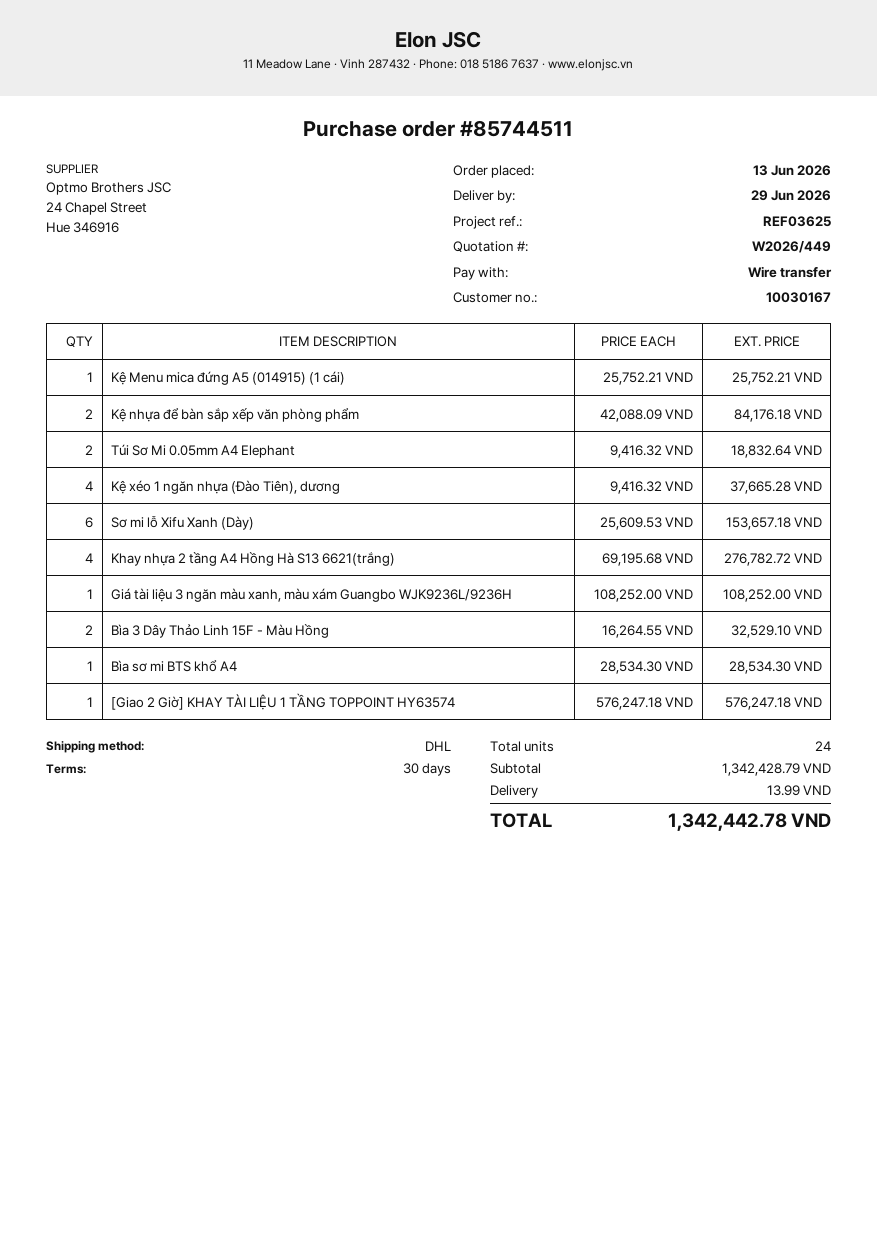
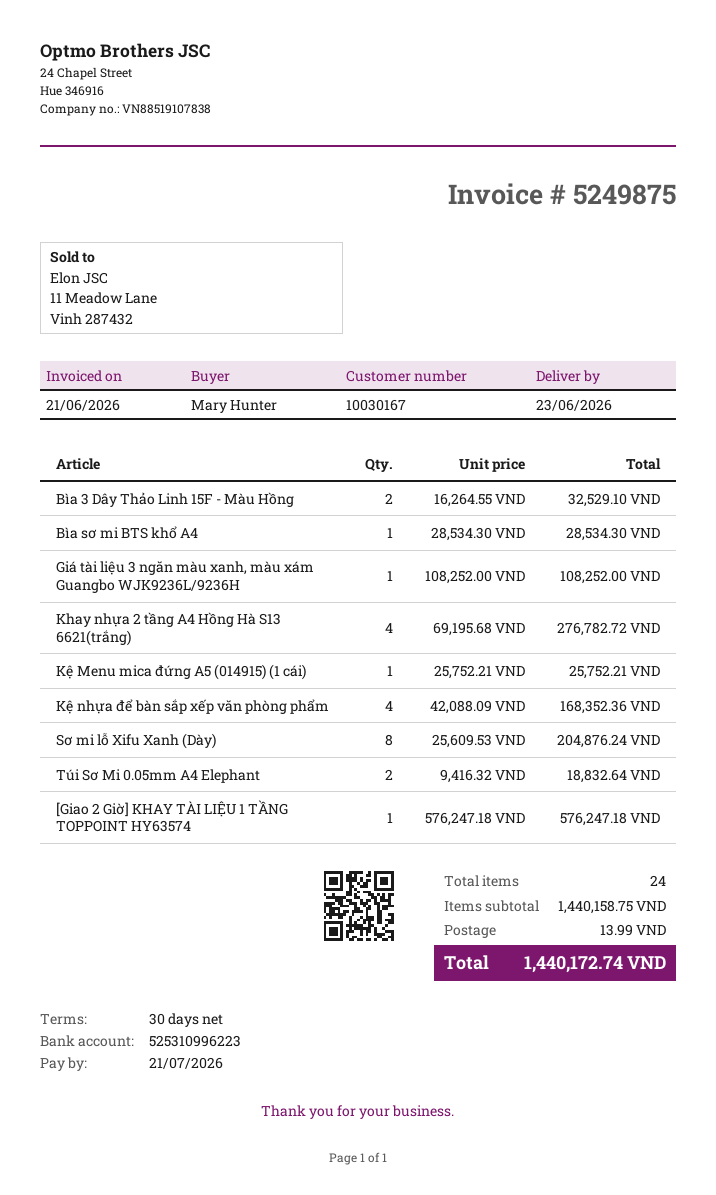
delivery date: 2026-06-29 -> 2026-06-23
Kệ nhựa để bàn sắp xếp văn phòng phẩm: 2 x 42088.09 = 84176.18 -> 4 x 42088.09 = 168352.36
Kệ xéo 1 ngăn nhựa (Đào Tiên), dương: 4 x 9416.32 = 37665.28 -> none
Sơ mi lỗ Xifu Xanh (Dày): 6 x 25609.53 = 153657.18 -> 8 x 25609.53 = 204876.24
subtotal: 1342428.79 -> 1440158.75
total: 1342442.78 -> 1440172.74

